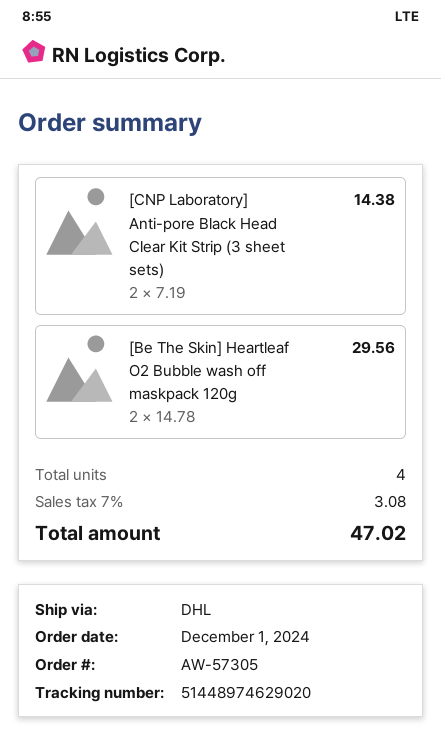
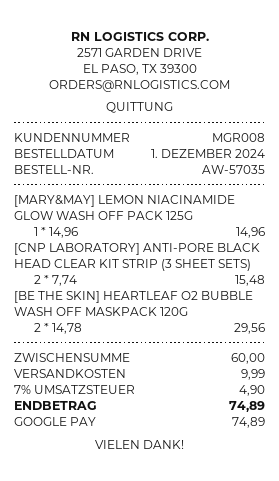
order number: AW-57305 -> AW-57035
[CNP Laboratory] Anti-pore Black Head Clear Kit Strip (3 sheet sets): 2 x 7.19 = 14.38 -> 2 x 7.74 = 15.48
[MARY&MAY] LEMON NIACINAMIDE GLOW WASH OFF PACK 125G: none -> 1 x 14.96 = 14.96
shipping: none -> 9.99
tax: 7% = 3.08 -> 7% = 4.90
total: 47.02 -> 74.89

